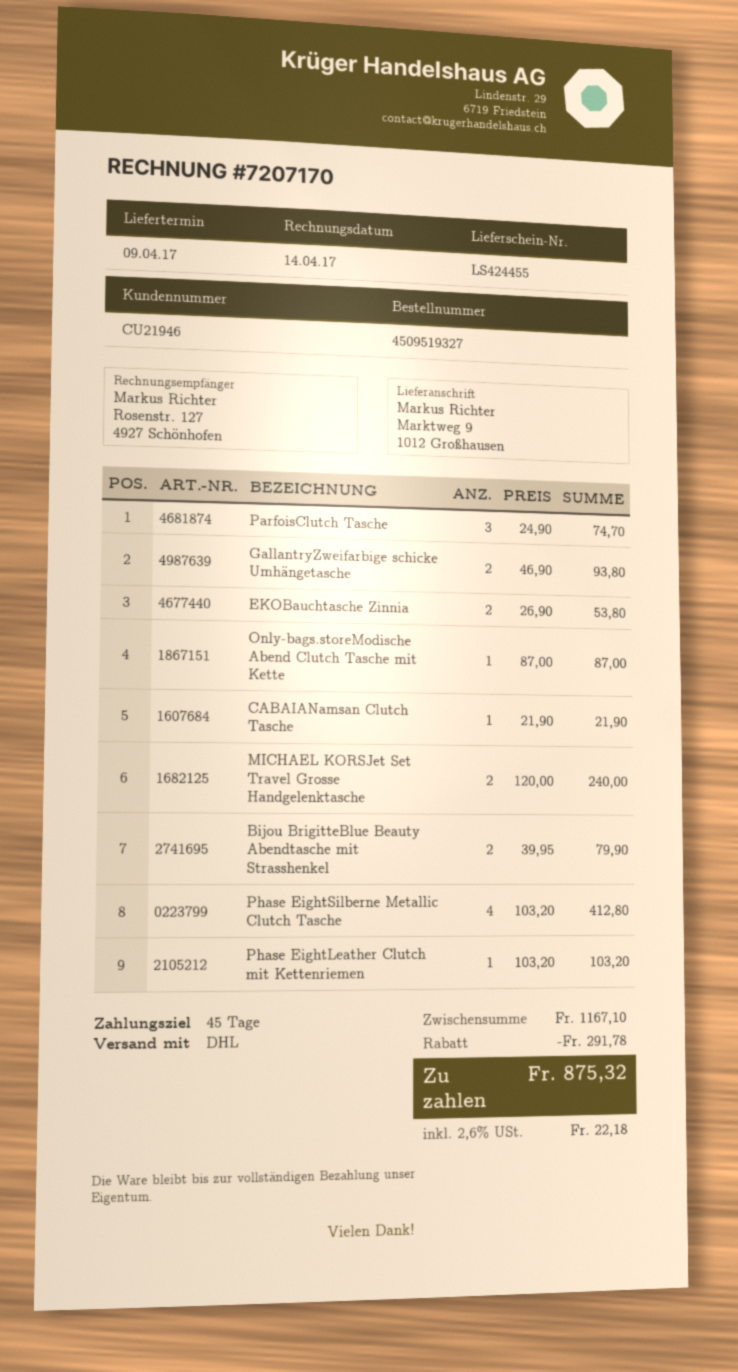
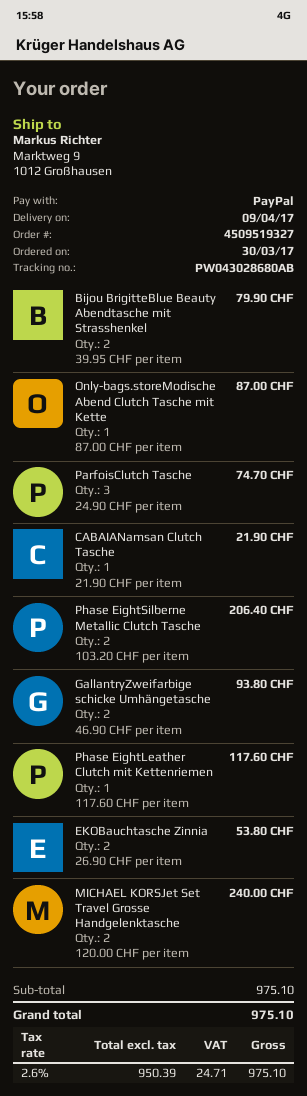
Phase EightSilberne Metallic Clutch Tasche: 4 x 103.20 = 412.80 -> 2 x 103.20 = 206.40
Phase EightLeather Clutch mit Kettenriemen: 1 x 103.20 = 103.20 -> 1 x 117.60 = 117.60
subtotal: 1167.10 -> 975.10
discount: 291.78 -> none
tax: 2.6% = 22.18 -> 2.6% = 24.71
total: 875.32 -> 975.10

